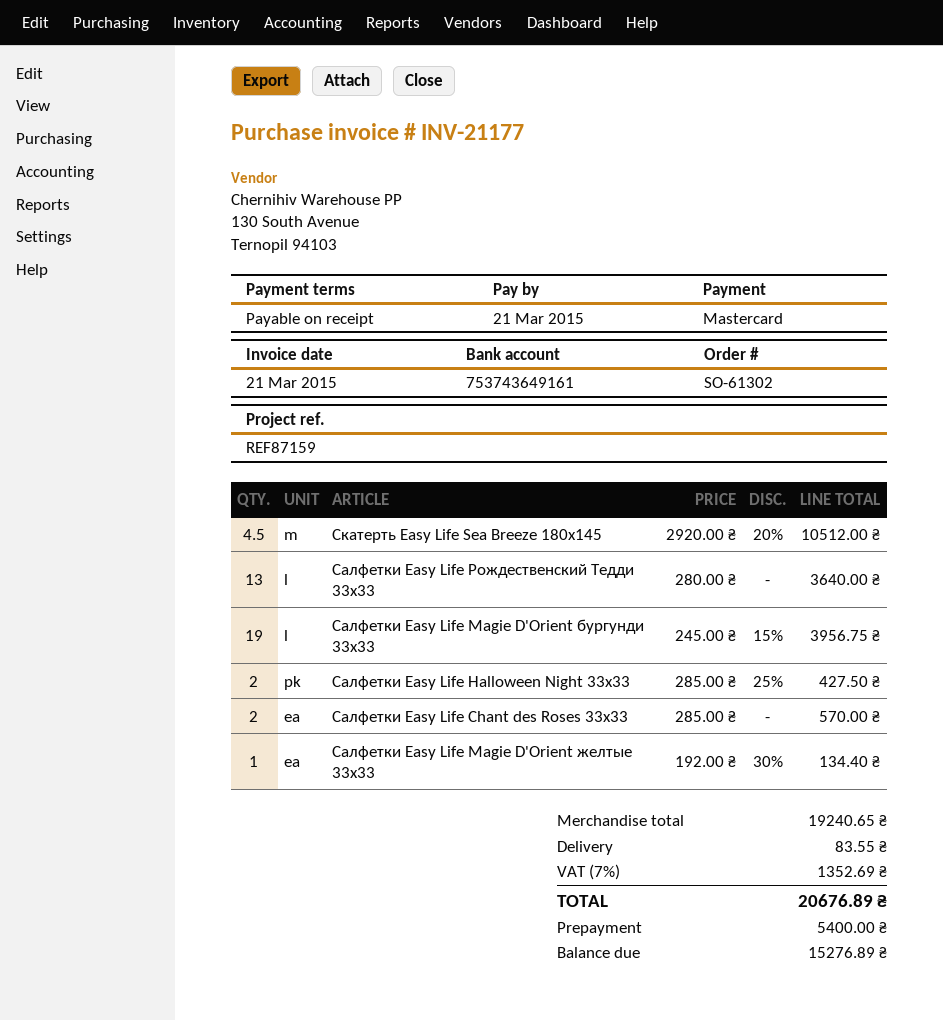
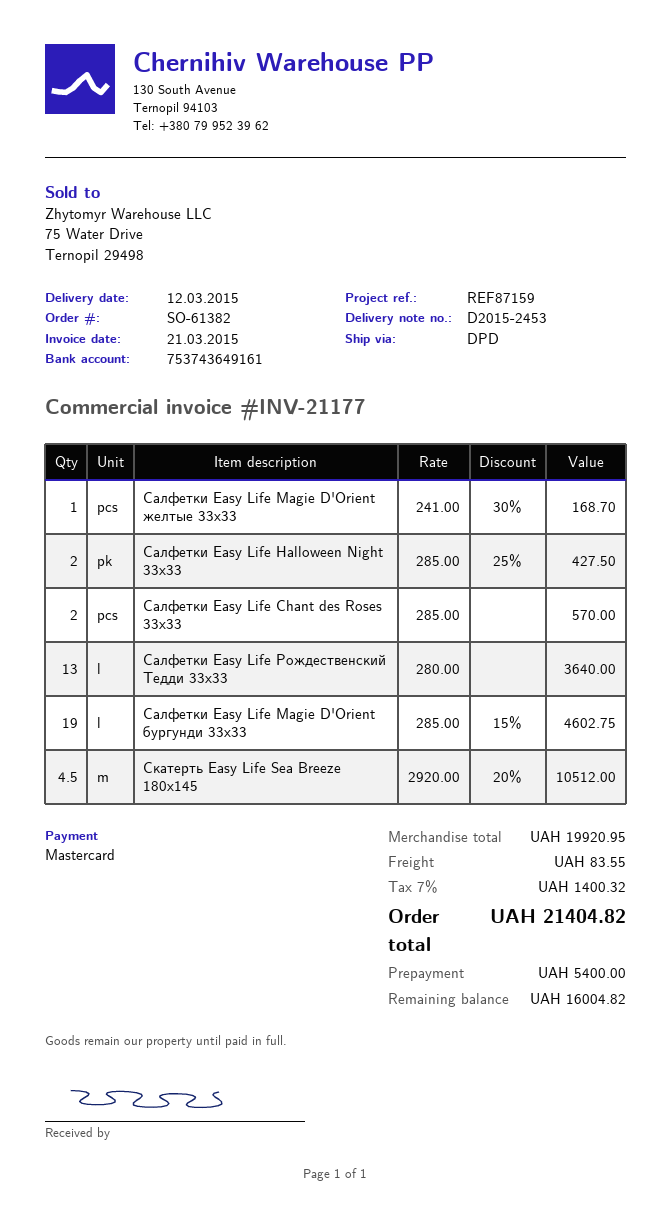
order number: SO-61302 -> SO-61382
Салфетки Easy Life Magie D'Orient бургунди 33х33: 19 x 245.00 - 15% = 3956.75 -> 19 x 285.00 - 15% = 4602.75
Салфетки Easy Life Magie D'Orient желтые 33х33: 1 x 192.00 - 30% = 134.40 -> 1 x 241.00 - 30% = 168.70
subtotal: 19240.65 -> 19920.95
tax: 7% = 1352.69 -> 7% = 1400.32
total: 20676.89 -> 21404.82
balance: 15276.89 -> 16004.82

